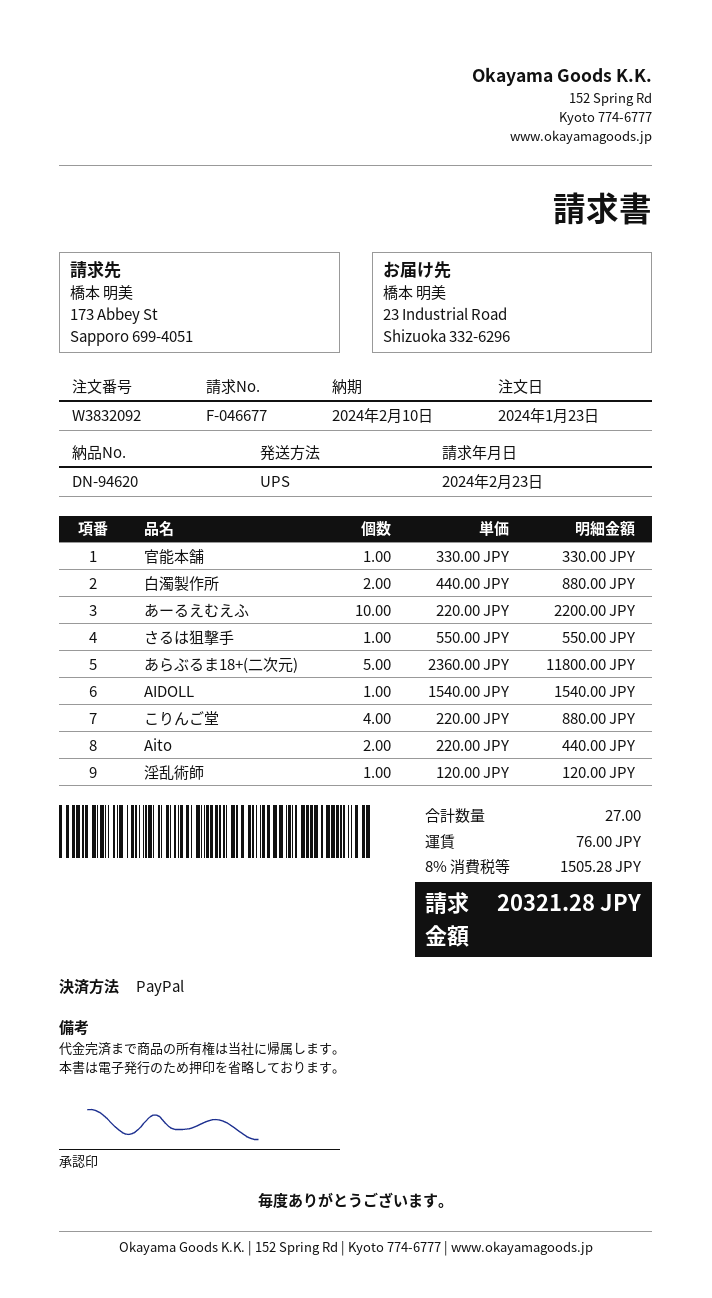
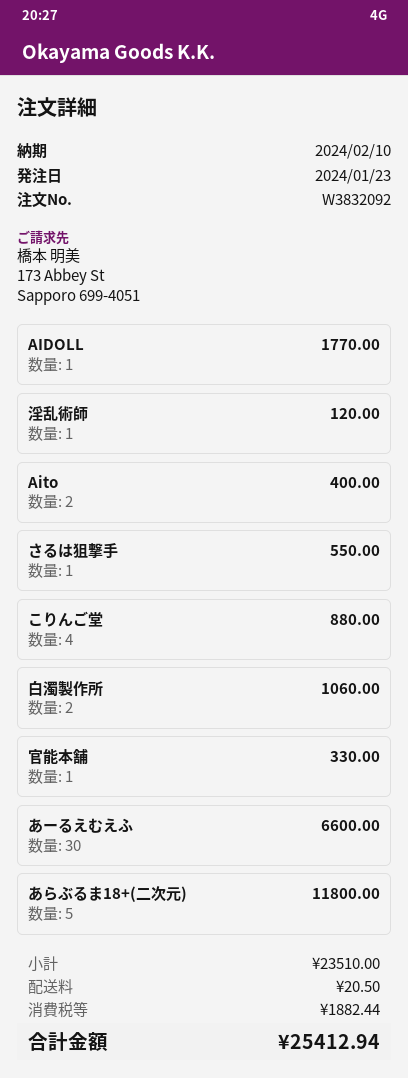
白濁製作所: 2 for 880.00 -> 2 for 1060.00
あーるえむえふ: 10 for 2200.00 -> 30 for 6600.00
AIDOLL: 1 for 1540.00 -> 1 for 1770.00
Aito: 2 for 440.00 -> 2 for 400.00
shipping: 76.00 -> 20.50
tax: 1505.28 -> 1882.44
total: 20321.28 -> 25412.94

